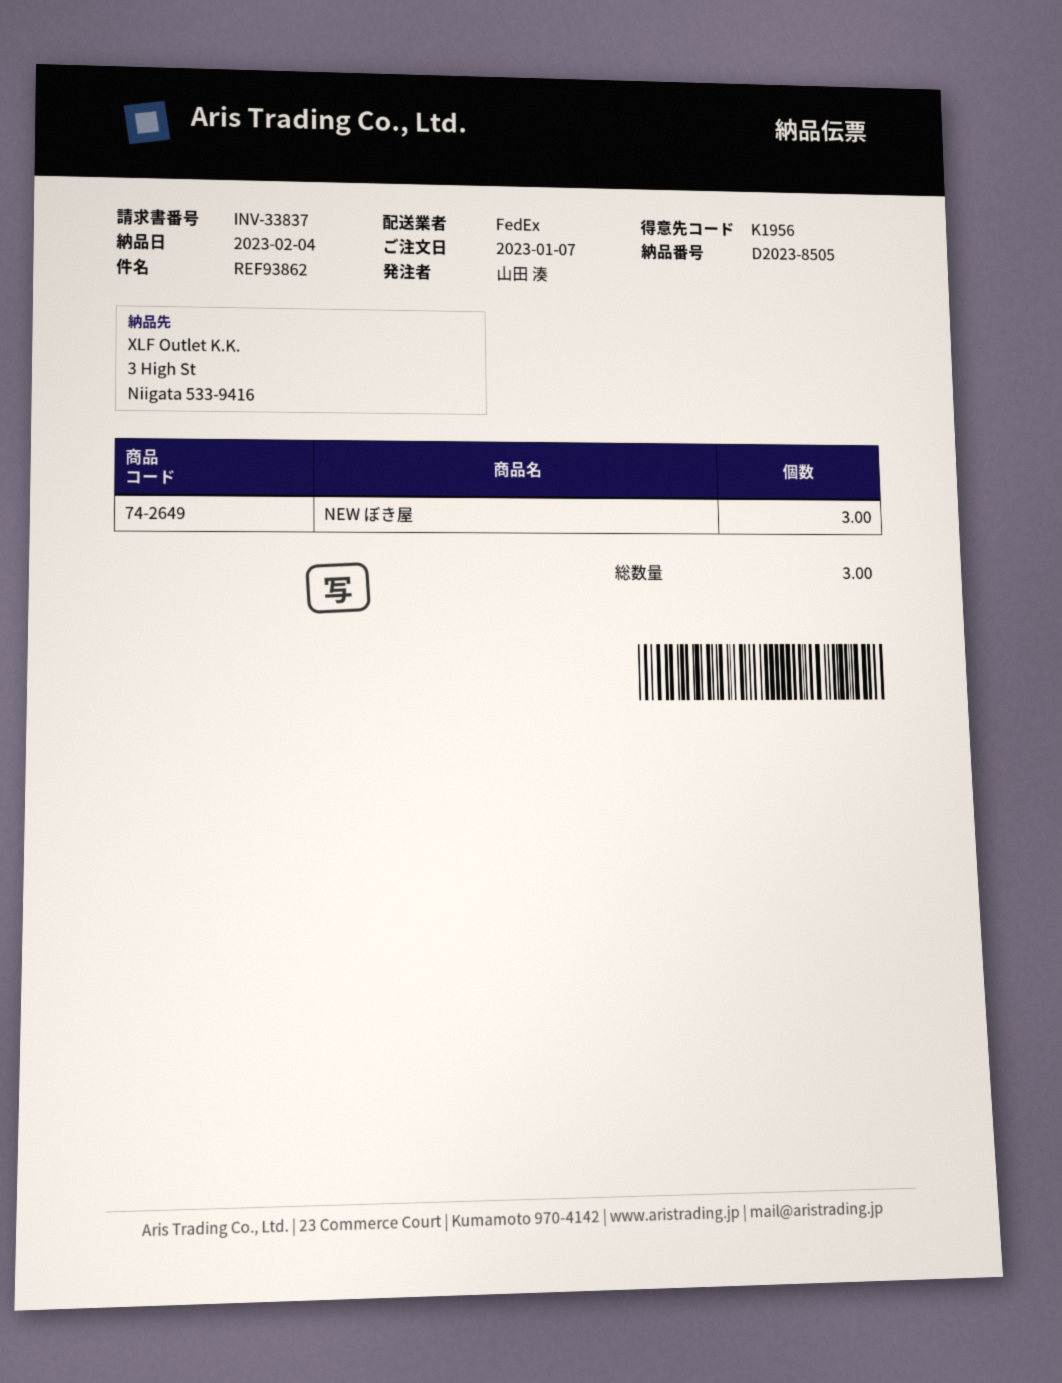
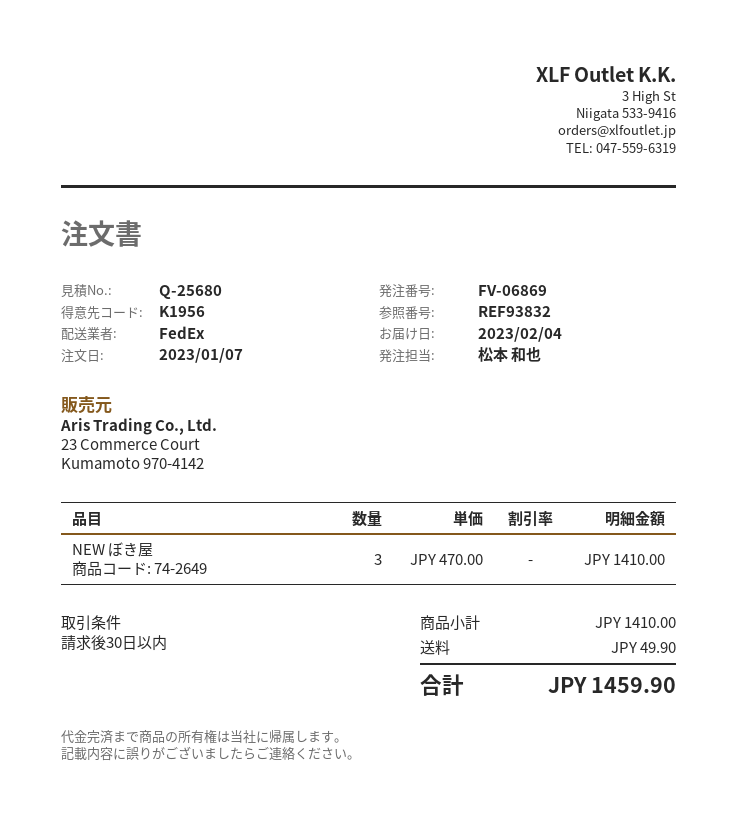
reference: REF93862 -> REF93832
ordered by: 山田 湊 -> 松本 和也

